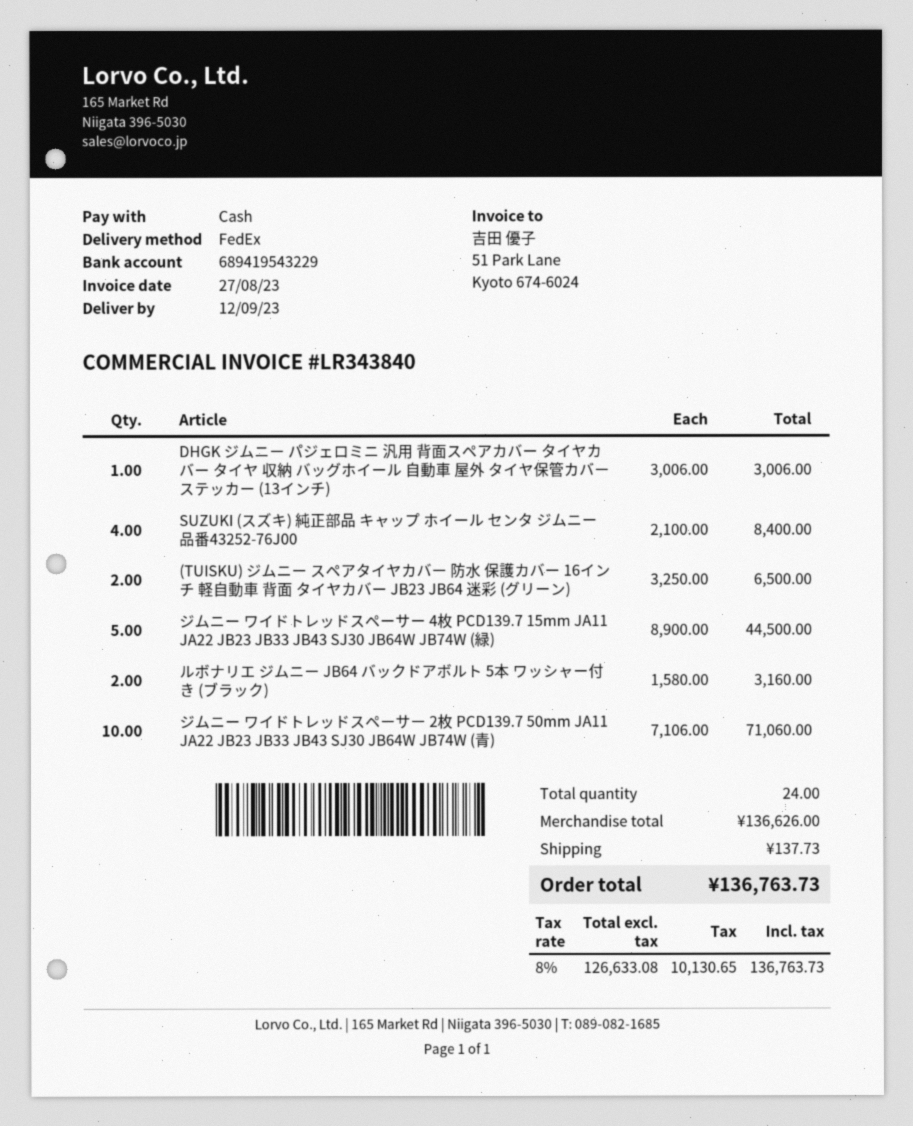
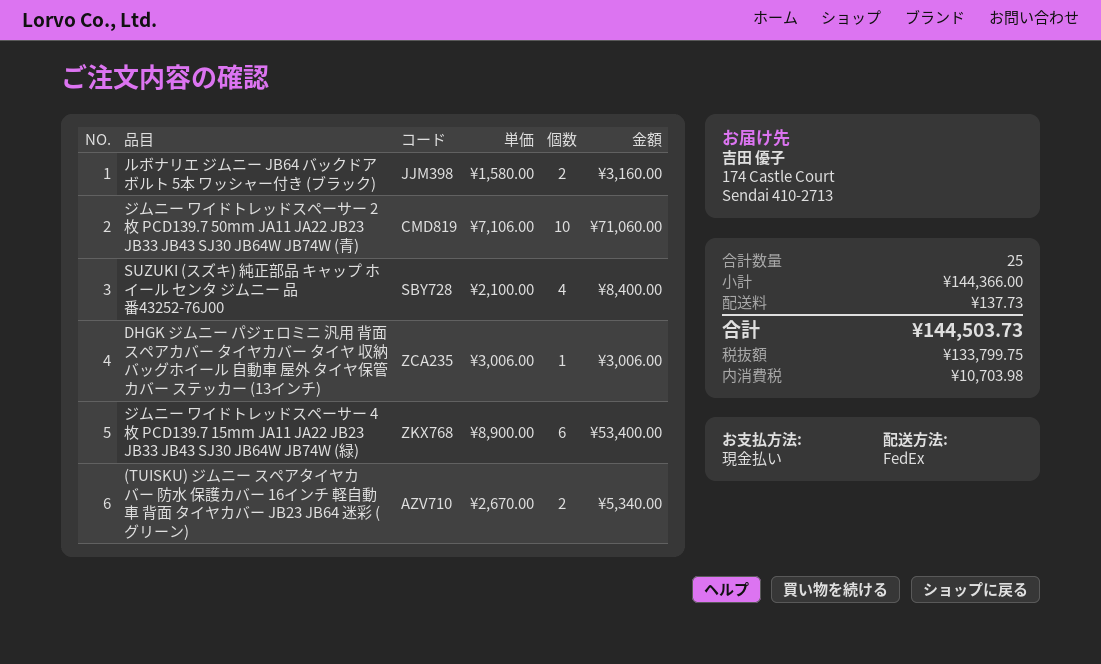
(TUISKU) ジムニー スペアタイヤカバー 防水 保護カバー 16インチ 軽自動車 背面 タイヤカバー JB23 JB64 迷彩 (グリーン): 2 x 3250.00 = 6500.00 -> 2 x 2670.00 = 5340.00
ジムニー ワイドトレッドスペーサー 4枚 PCD139.7 15mm JA11 JA22 JB23 JB33 JB43 SJ30 JB64W JB74W (緑): 5 x 8900.00 = 44500.00 -> 6 x 8900.00 = 53400.00
total quantity: 24 -> 25
subtotal: 136626.00 -> 144366.00
net: 126633.08 -> 133799.75
tax: 10130.65 -> 10703.98
total: 136763.73 -> 144503.73

